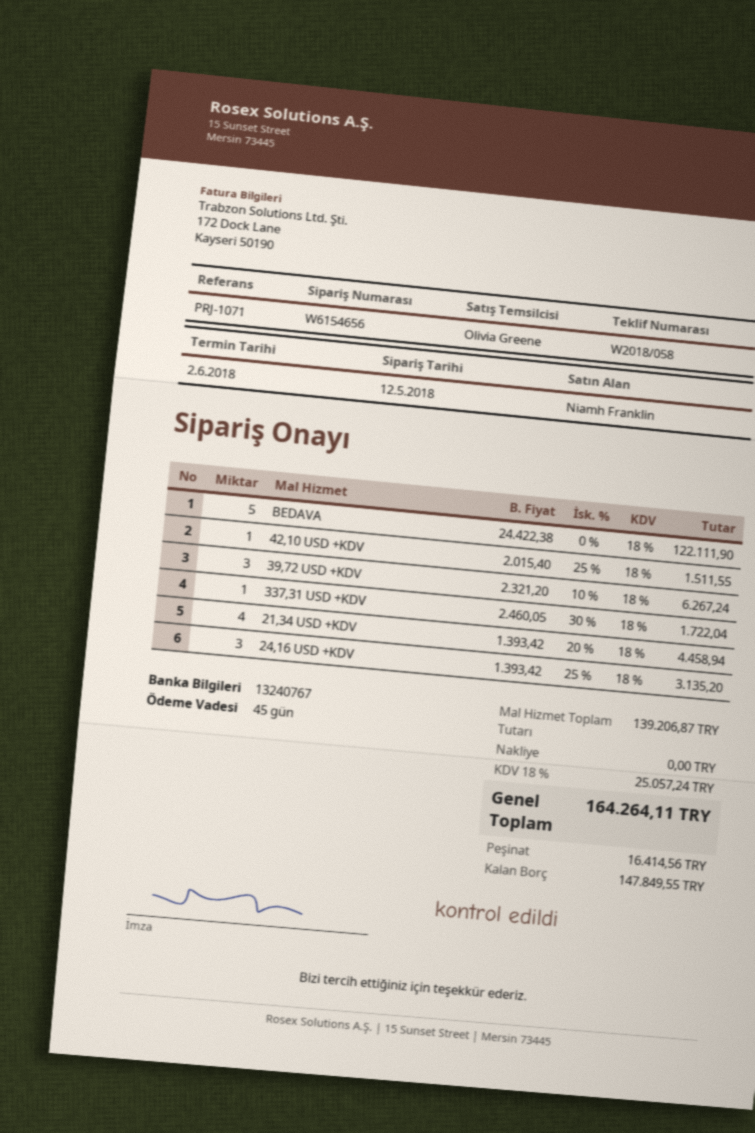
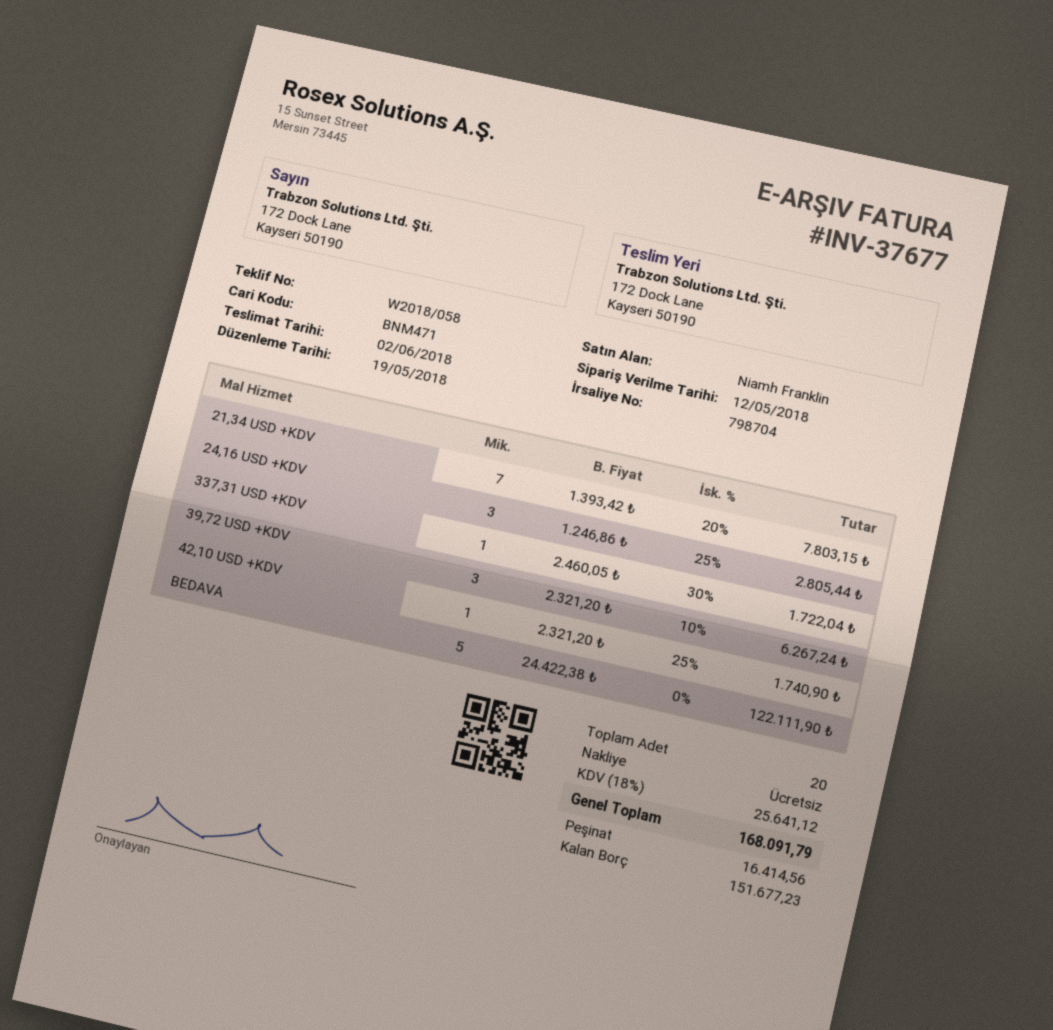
42,10 USD +KDV: 1 x 2015.40 - 25% = 1511.55 -> 1 x 2321.20 - 25% = 1740.90
21,34 USD +KDV: 4 x 1393.42 - 20% = 4458.94 -> 7 x 1393.42 - 20% = 7803.15
24,16 USD +KDV: 3 x 1393.42 - 25% = 3135.20 -> 3 x 1246.86 - 25% = 2805.44
tax: 18% = 25057.24 -> 18% = 25641.12
total: 164264.11 -> 168091.79
balance: 147849.55 -> 151677.23

